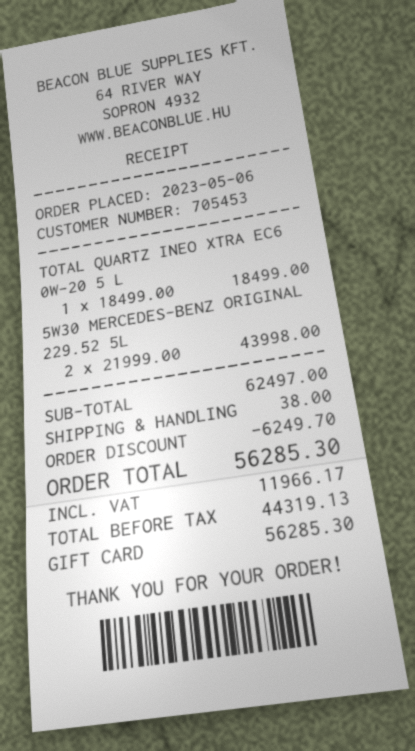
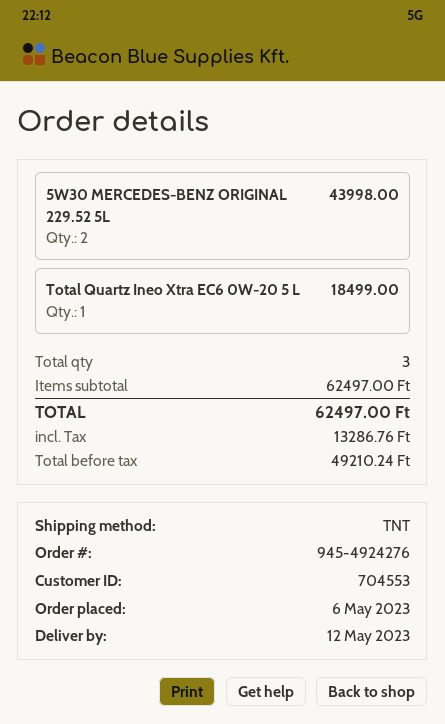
customer number: 705453 -> 704553
discount: 6249.70 -> none
shipping: 38.00 -> none
net: 44319.13 -> 49210.24
tax: 11966.17 -> 13286.76
total: 56285.30 -> 62497.00

